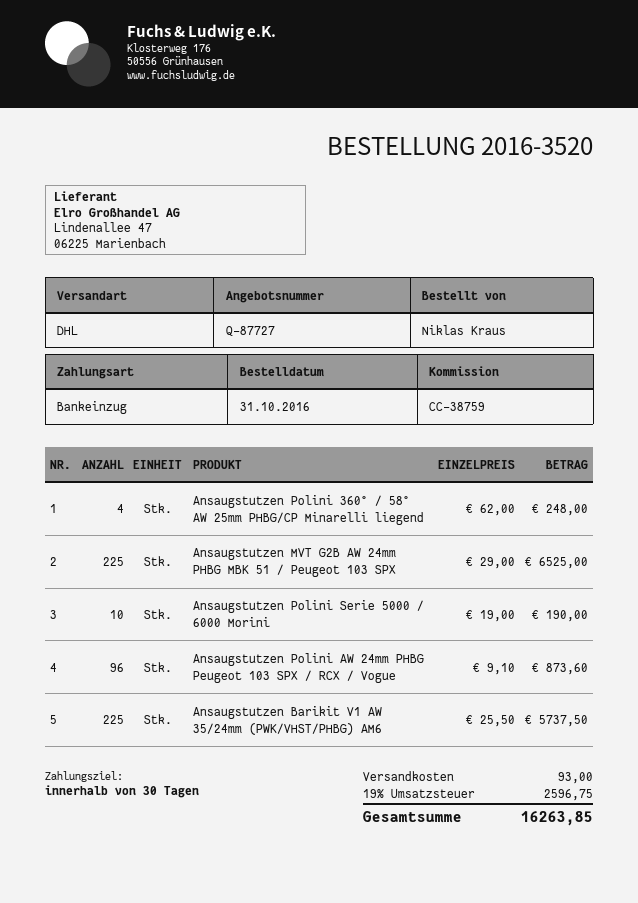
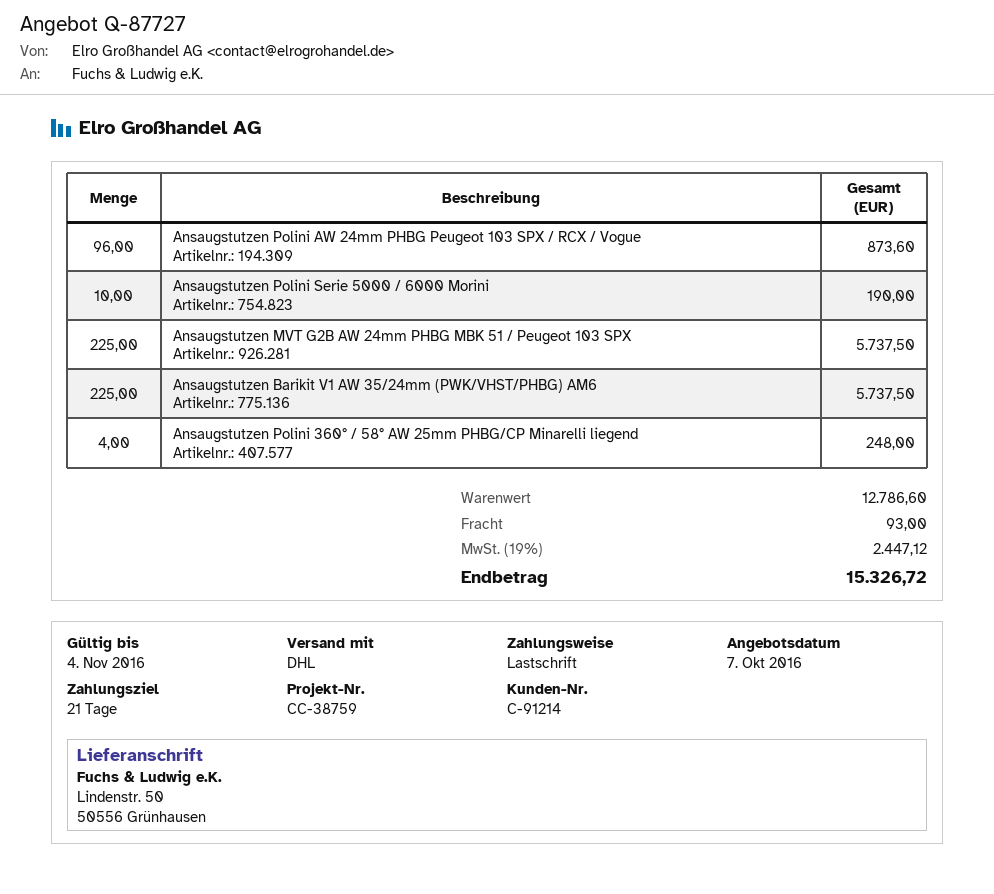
payment terms: 30 days -> 21 days
Ansaugstutzen MVT G2B AW 24mm PHBG MBK 51 / Peugeot 103 SPX: 225 for 6525.00 -> 225 for 5737.50
tax: 19% = 2596.75 -> 19% = 2447.12
total: 16263.85 -> 15326.72

